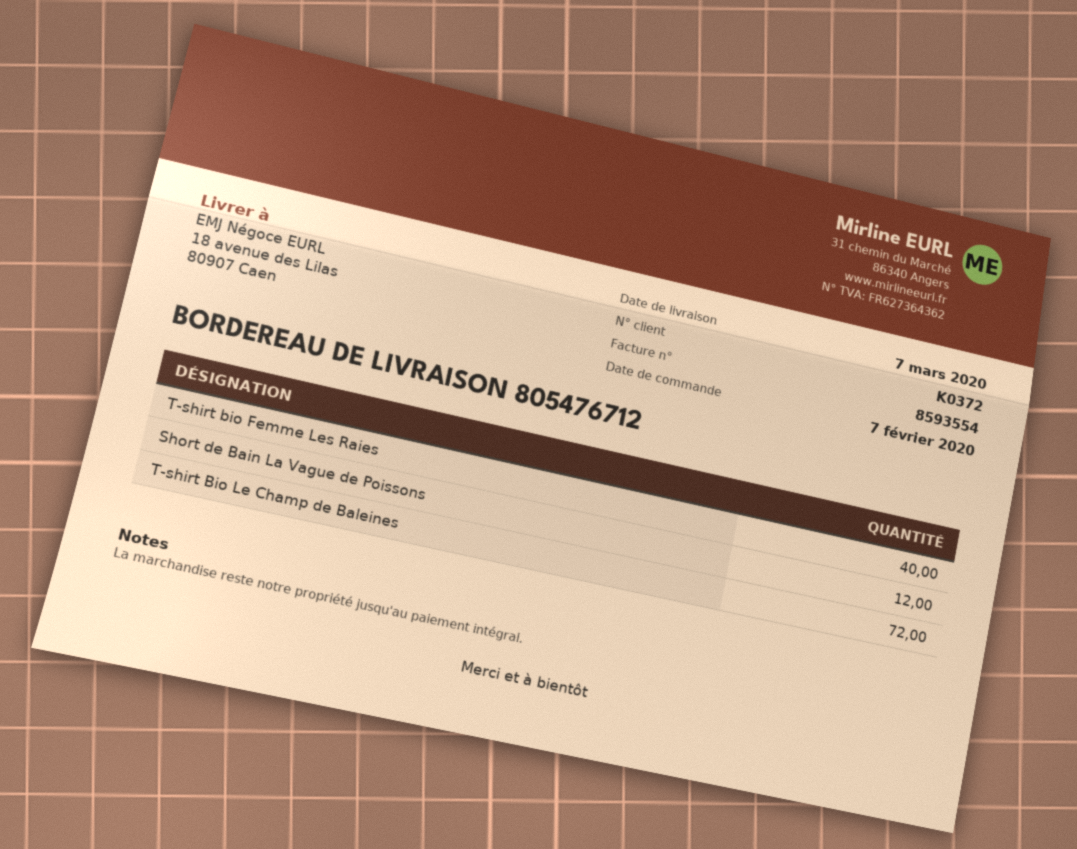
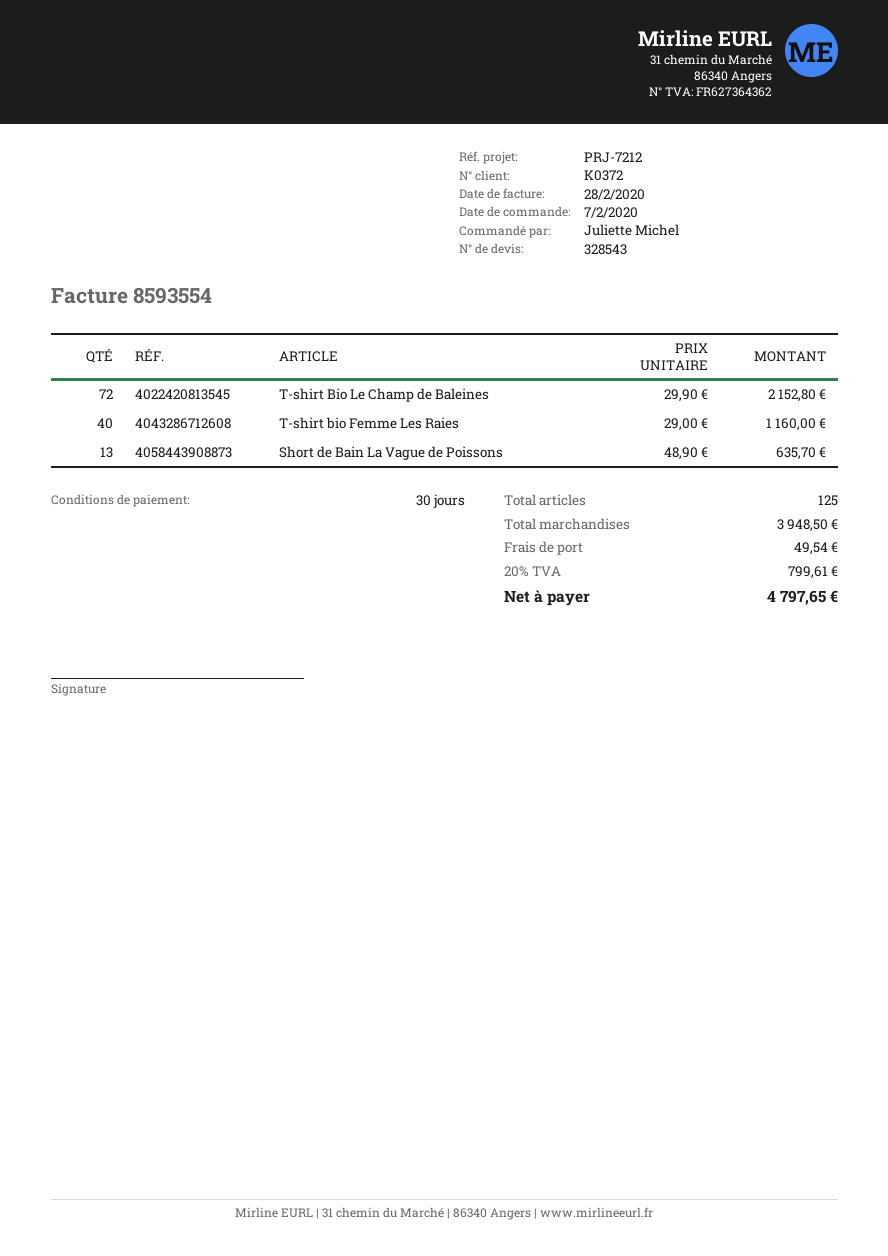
Short de Bain La Vague de Poissons: 12 -> 13

